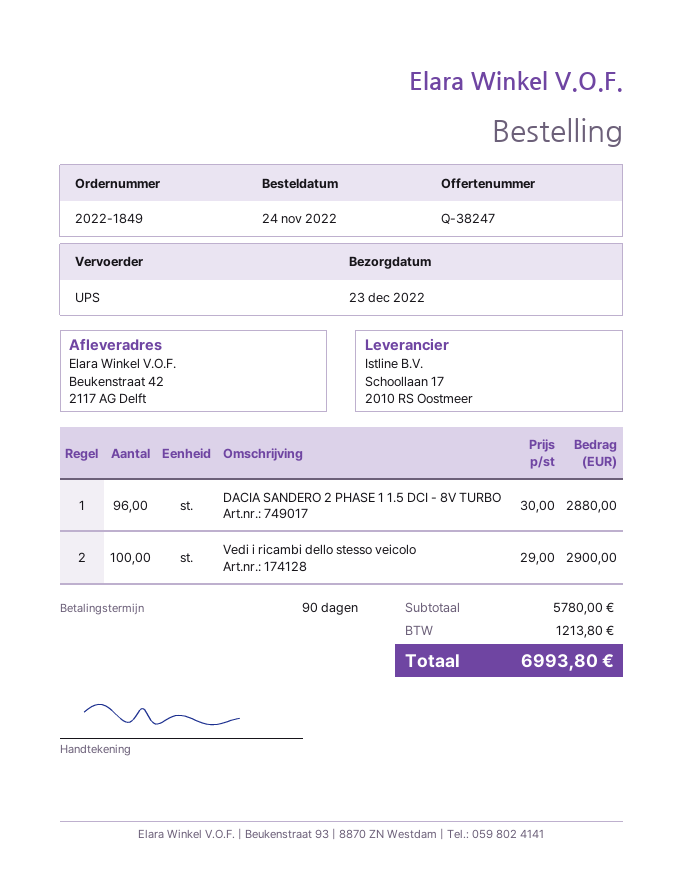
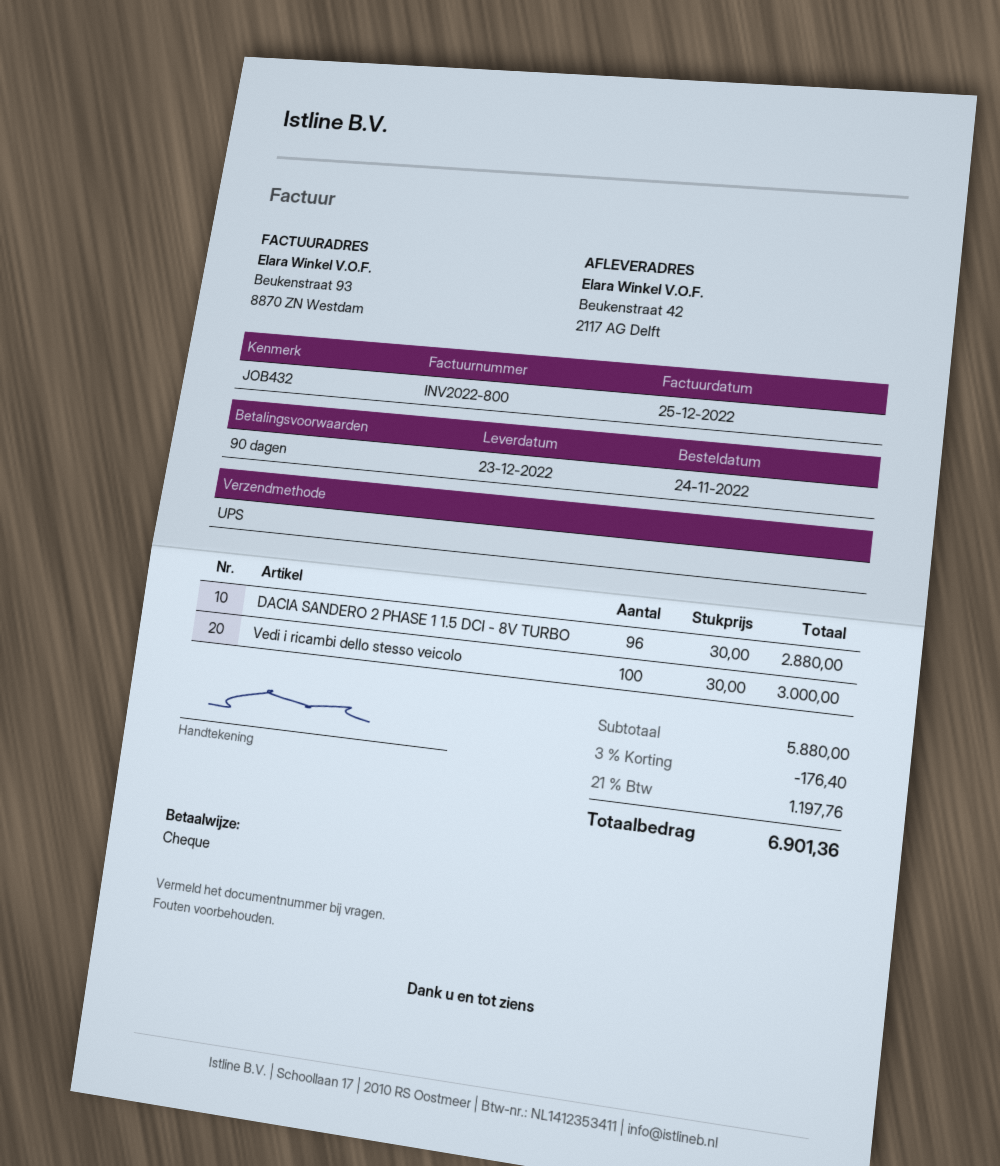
Vedi i ricambi dello stesso veicolo: 100 x 29.00 = 2900.00 -> 100 x 30.00 = 3000.00
subtotal: 5780.00 -> 5880.00
discount: none -> 3% = 176.40
tax: 1213.80 -> 1197.76
total: 6993.80 -> 6901.36

